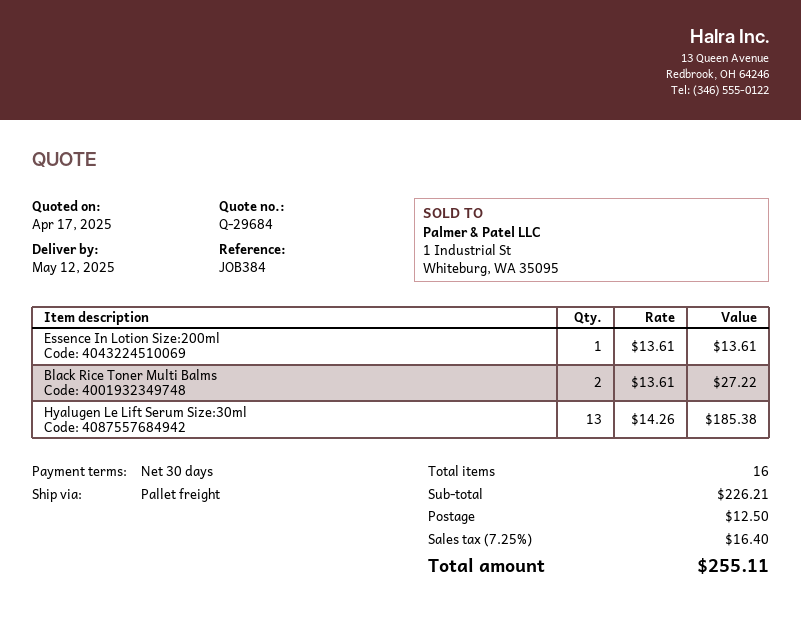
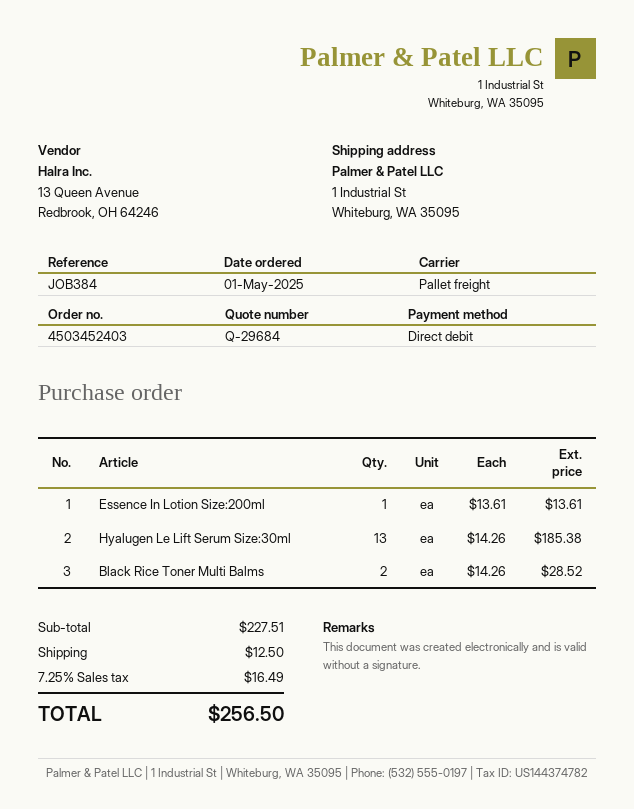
Black Rice Toner Multi Balms: 2 x 13.61 = 27.22 -> 2 x 14.26 = 28.52
subtotal: 226.21 -> 227.51
tax: 7.25% = 16.40 -> 7.25% = 16.49
total: 255.11 -> 256.50

